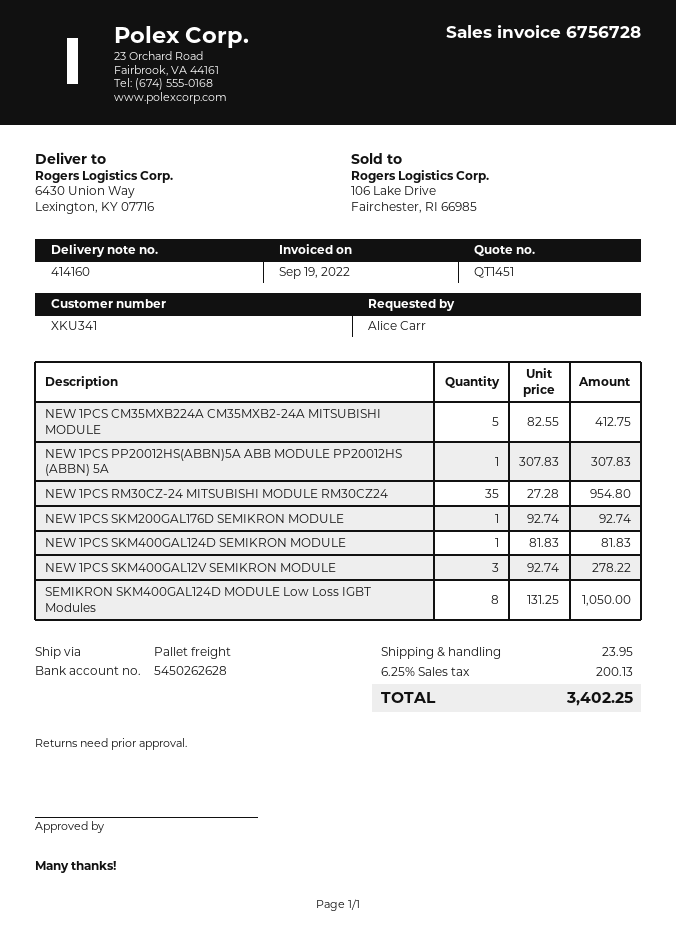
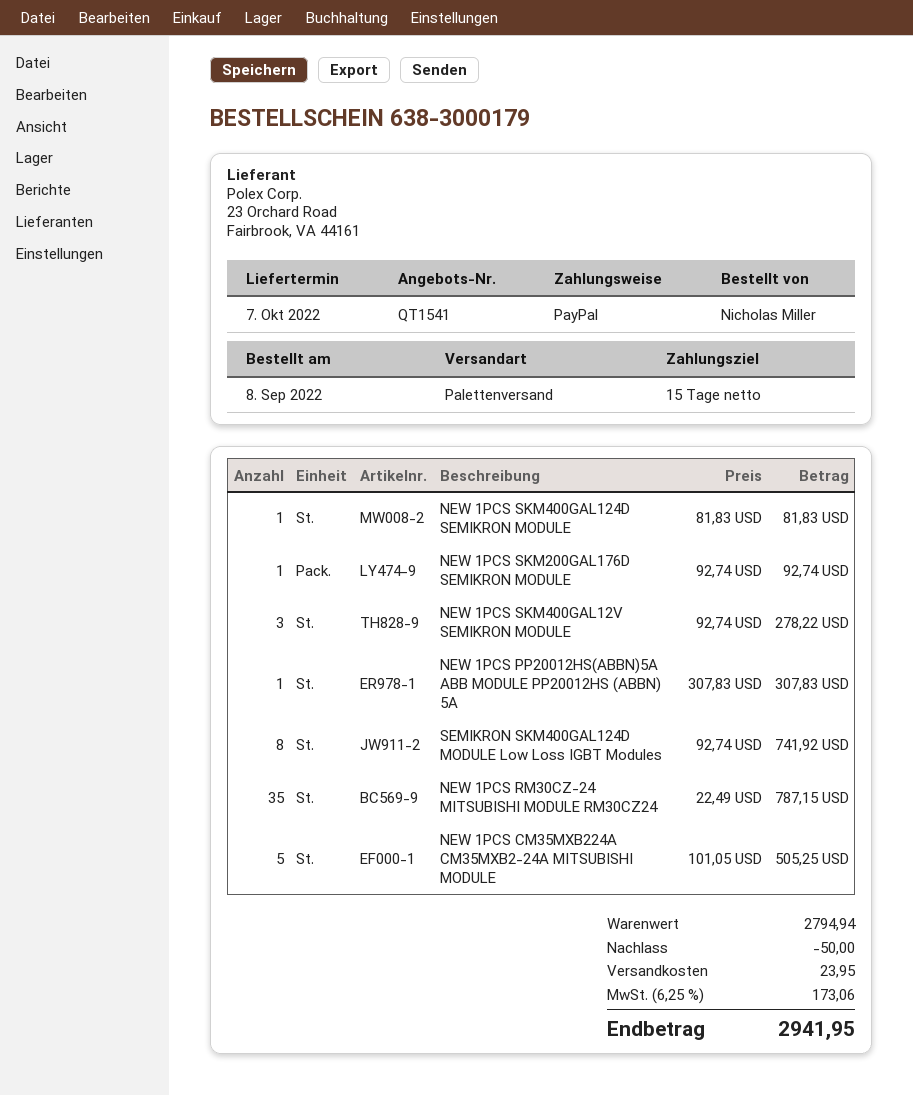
quote number: QT1451 -> QT1541
ordered by: Alice Carr -> Nicholas Miller
NEW 1PCS CM35MXB224A CM35MXB2-24A MITSUBISHI MODULE: 5 x 82.55 = 412.75 -> 5 x 101.05 = 505.25
NEW 1PCS RM30CZ-24 MITSUBISHI MODULE RM30CZ24: 35 x 27.28 = 954.80 -> 35 x 22.49 = 787.15
SEMIKRON SKM400GAL124D MODULE Low Loss IGBT Modules: 8 x 131.25 = 1050.00 -> 8 x 92.74 = 741.92
discount: none -> 50.00
tax: 6.25% = 200.13 -> 6.25% = 173.06
total: 3402.25 -> 2941.95

